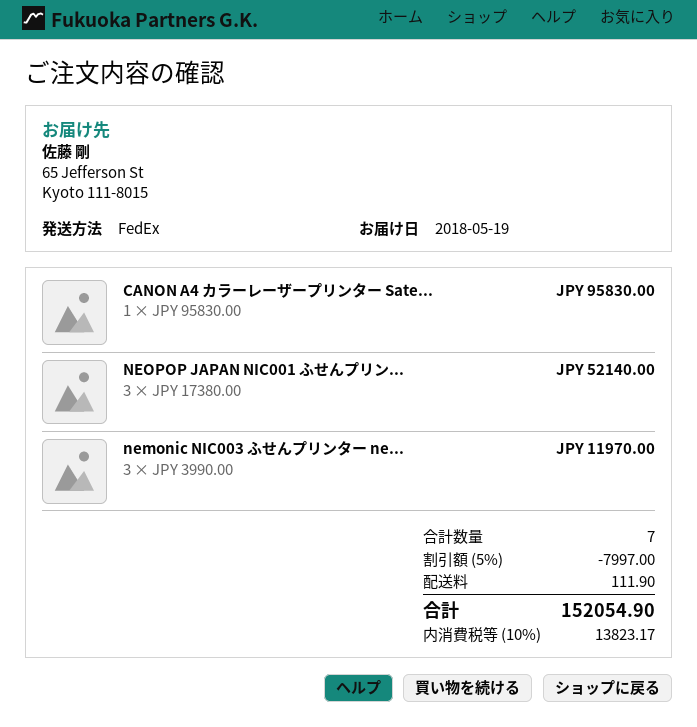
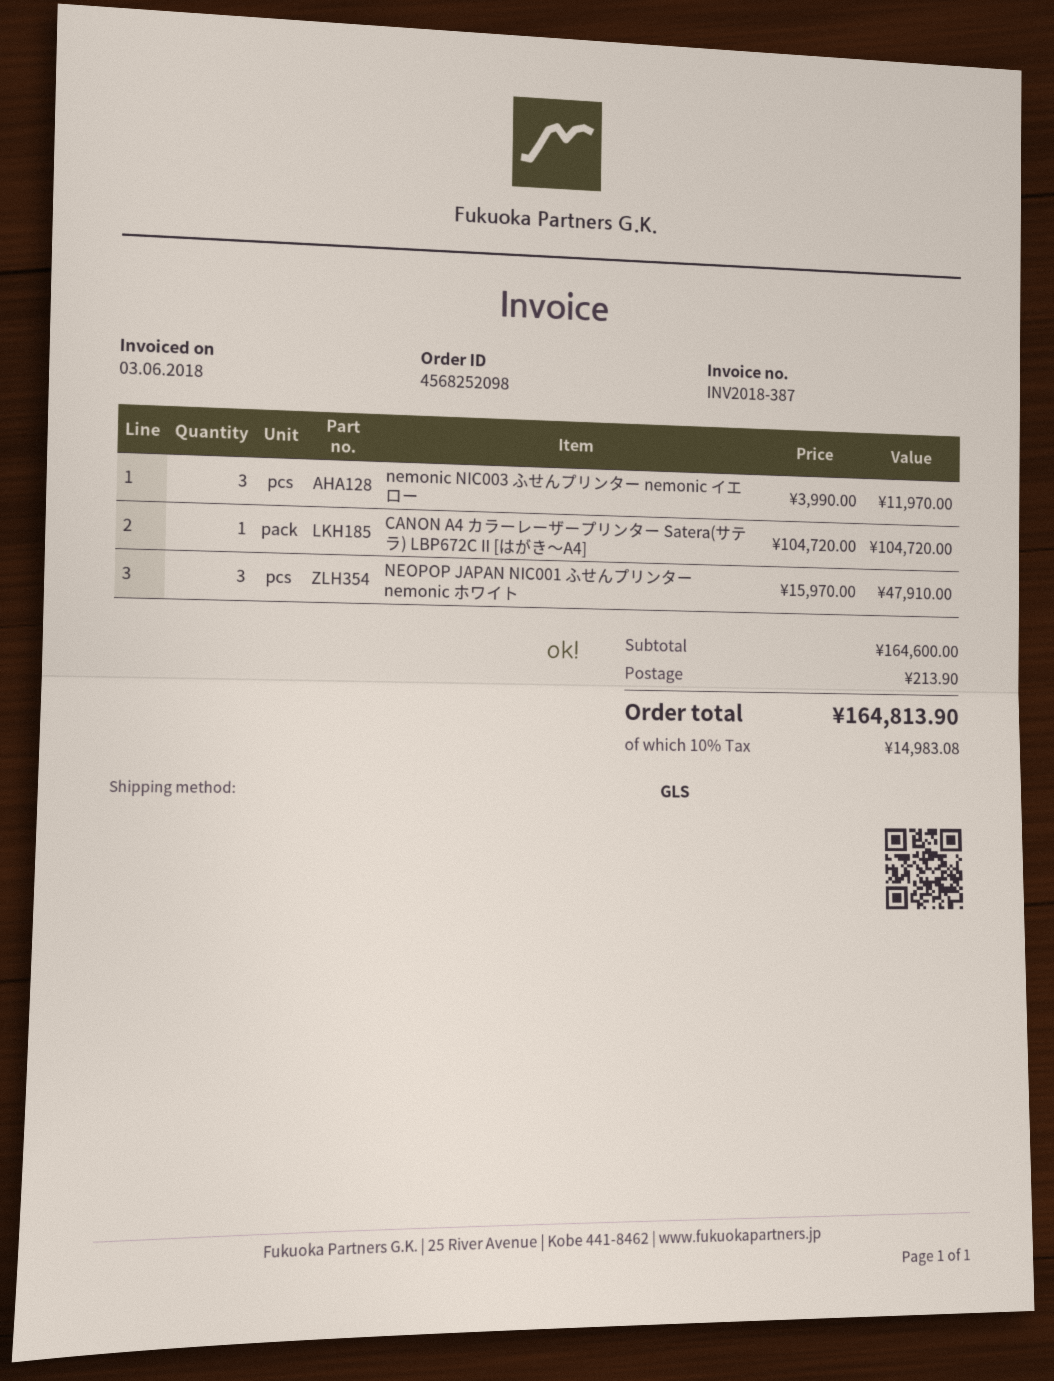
shipping method: FedEx -> GLS
CANON A4 カラーレーザープリンター Sate...: 1 x 95830.00 = 95830.00 -> 1 x 104720.00 = 104720.00
NEOPOP JAPAN NIC001 ふせんプリン...: 3 x 17380.00 = 52140.00 -> 3 x 15970.00 = 47910.00
discount: 5% = 7997.00 -> none
shipping: 111.90 -> 213.90
tax: 10% = 13823.17 -> 10% = 14983.08
total: 152054.90 -> 164813.90

